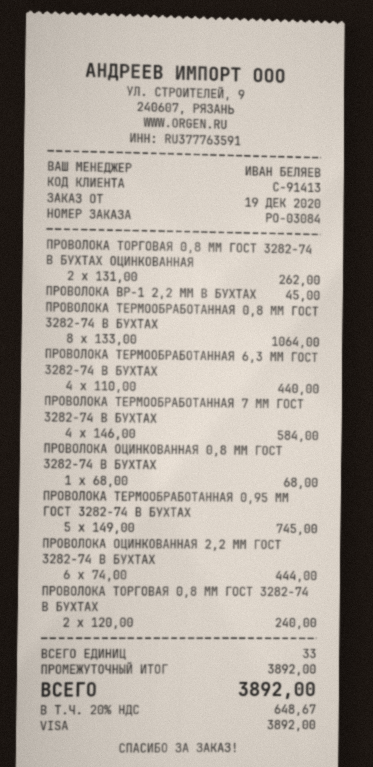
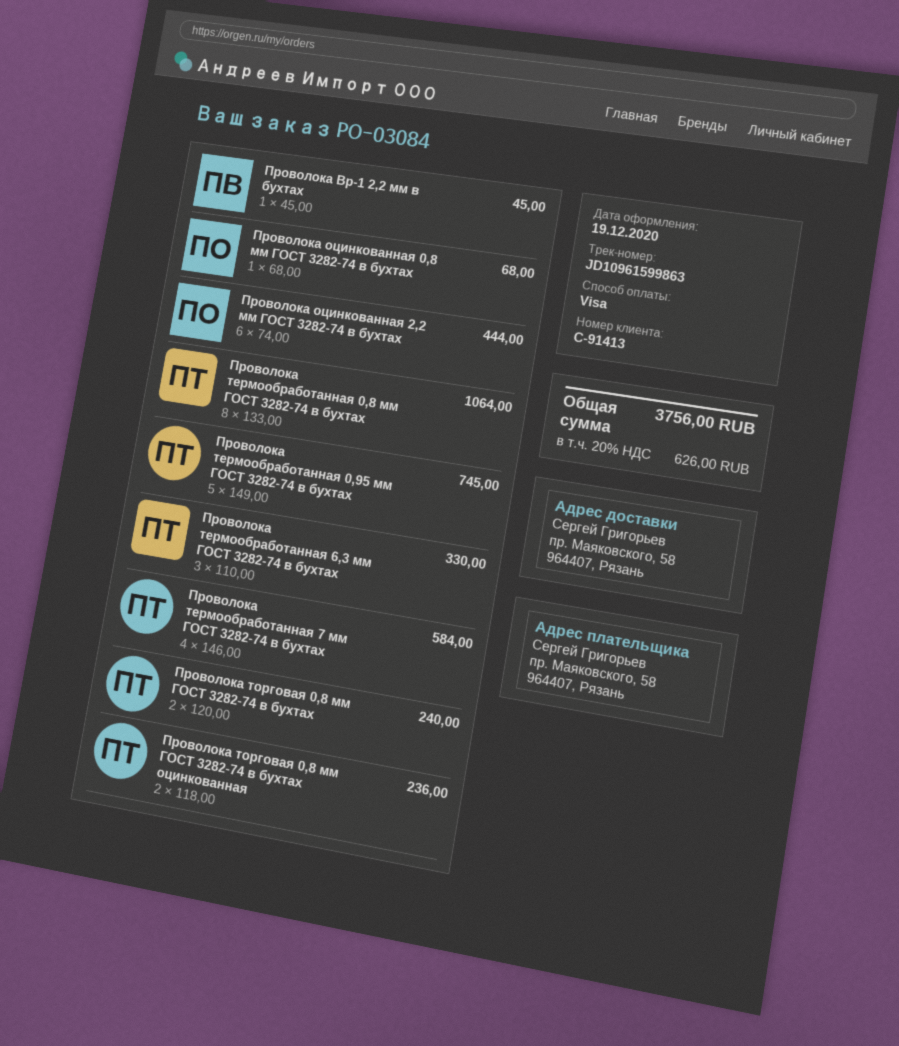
ПРОВОЛОКА ТОРГОВАЯ 0,8 ММ ГОСТ 3282-74 В БУХТАХ ОЦИНКОВАННАЯ: 2 x 131.00 = 262.00 -> 2 x 118.00 = 236.00
ПРОВОЛОКА ТЕРМООБРАБОТАННАЯ 6,3 ММ ГОСТ 3282-74 В БУХТАХ: 4 x 110.00 = 440.00 -> 3 x 110.00 = 330.00
tax: 20% = 648.67 -> 20% = 626.00
total: 3892.00 -> 3756.00

